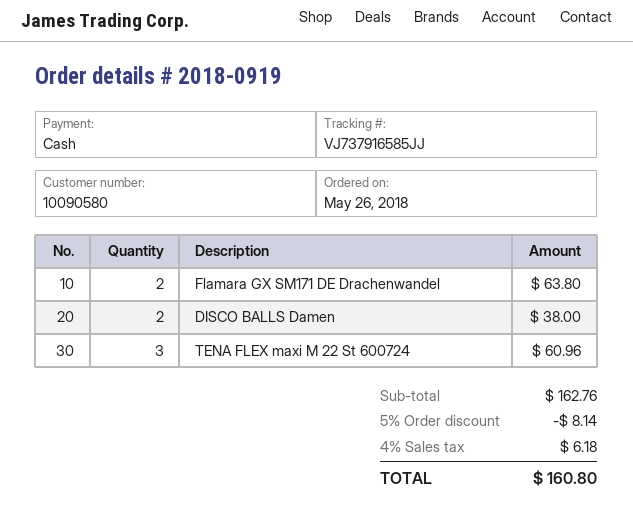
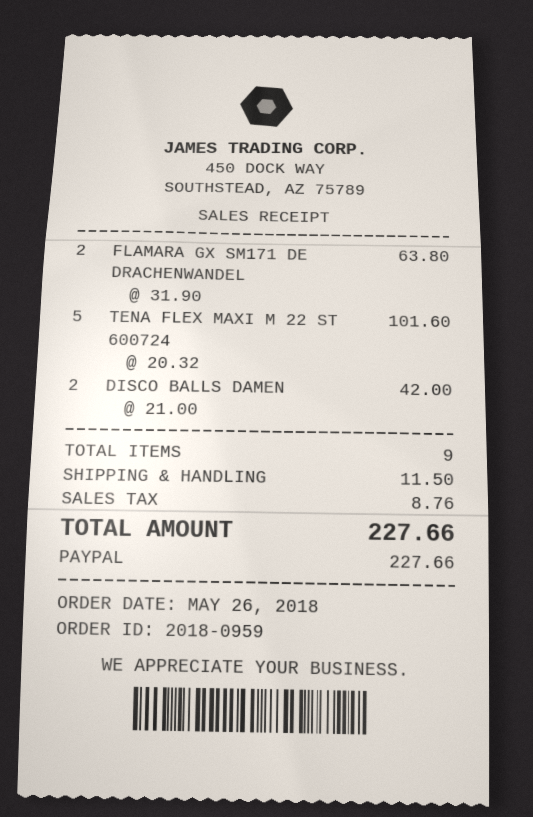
order number: 2018-0919 -> 2018-0959
payment method: cash -> PayPal
DISCO BALLS Damen: 2 for 38.00 -> 2 for 42.00
TENA FLEX maxi M 22 St 600724: 3 for 60.96 -> 5 for 101.60
discount: 5% = 8.14 -> none
shipping: none -> 11.50
tax: 6.18 -> 8.76
total: 160.80 -> 227.66

